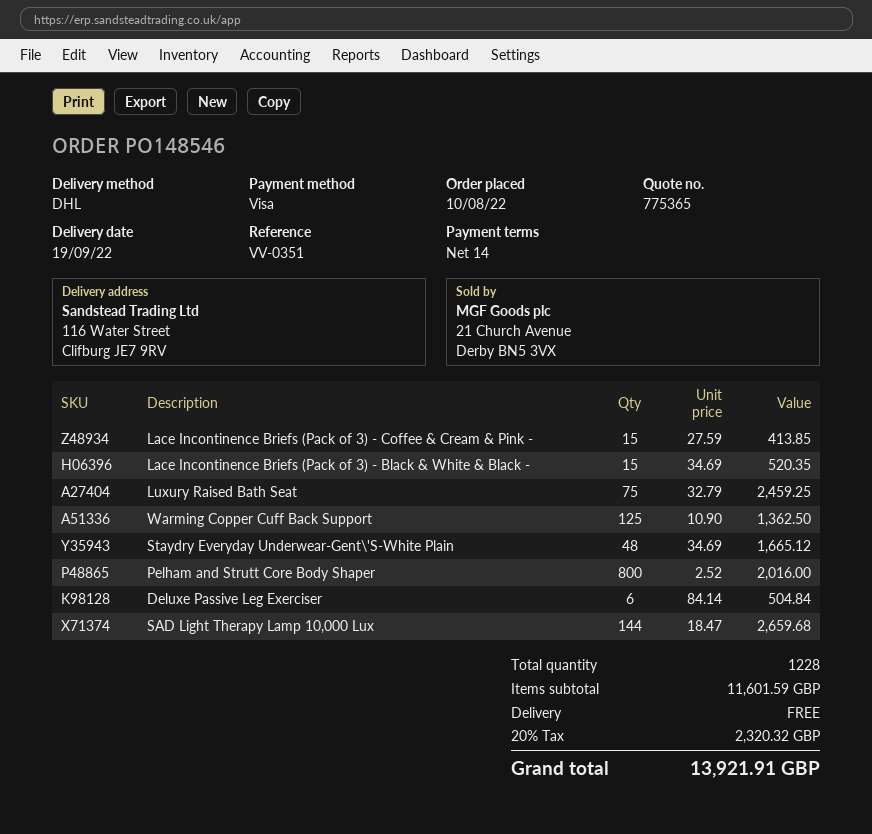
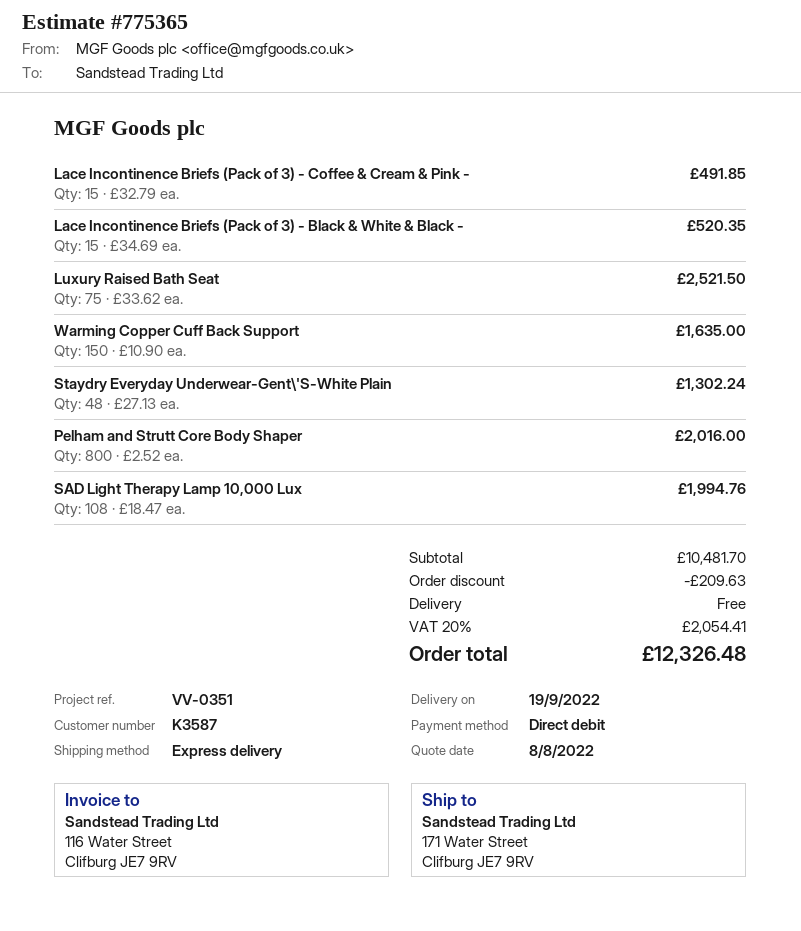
payment method: Visa -> direct debit
shipping method: DHL -> express
ship to: 116 Water Street, Clifburg JE7 9RV -> 171 Water Street, Clifburg JE7 9RV
Lace Incontinence Briefs (Pack of 3) - Coffee & Cream & Pink -: 15 x 27.59 = 413.85 -> 15 x 32.79 = 491.85
Luxury Raised Bath Seat: 75 x 32.79 = 2459.25 -> 75 x 33.62 = 2521.50
Warming Copper Cuff Back Support: 125 x 10.90 = 1362.50 -> 150 x 10.90 = 1635.00
Staydry Everyday Underwear-Gent\'S-White Plain: 48 x 34.69 = 1665.12 -> 48 x 27.13 = 1302.24
Deluxe Passive Leg Exerciser: 6 x 84.14 = 504.84 -> none
SAD Light Therapy Lamp 10,000 Lux: 144 x 18.47 = 2659.68 -> 108 x 18.47 = 1994.76
subtotal: 11601.59 -> 10481.70
discount: none -> 209.63
tax: 20% = 2320.32 -> 20% = 2054.41
total: 13921.91 -> 12326.48

